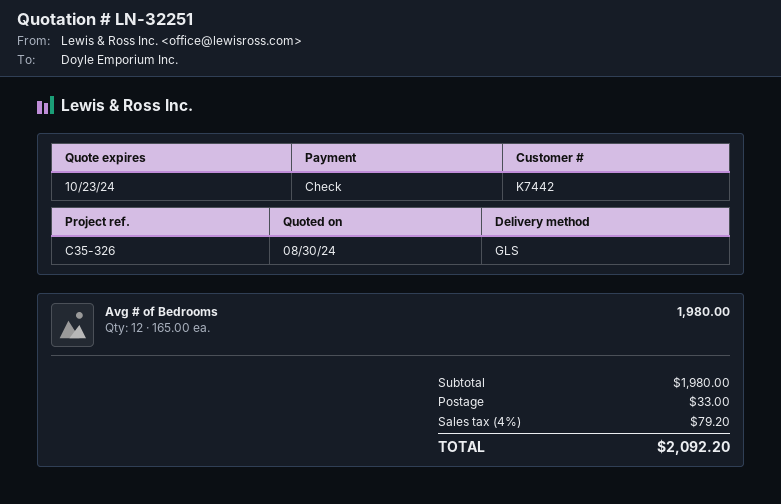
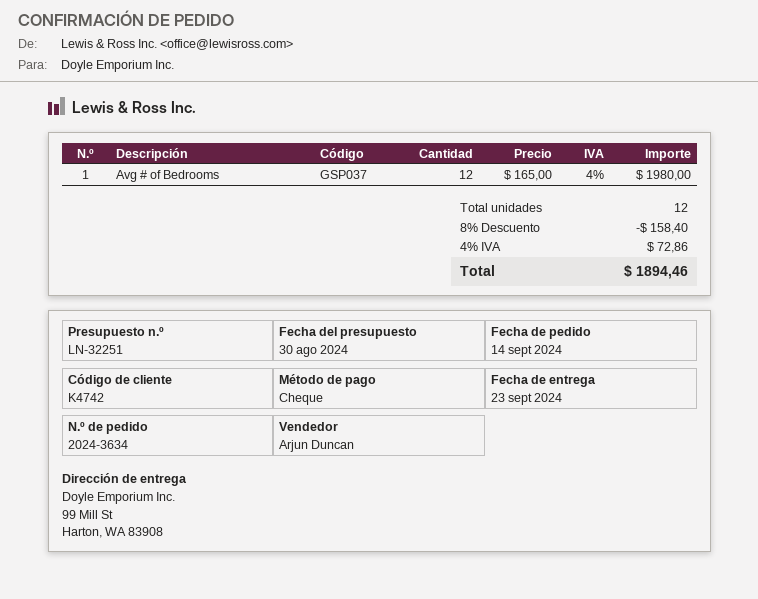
customer number: K7442 -> K4742
discount: none -> 8% = 158.40
shipping: 33.00 -> none
tax: 4% = 79.20 -> 4% = 72.86
total: 2092.20 -> 1894.46

